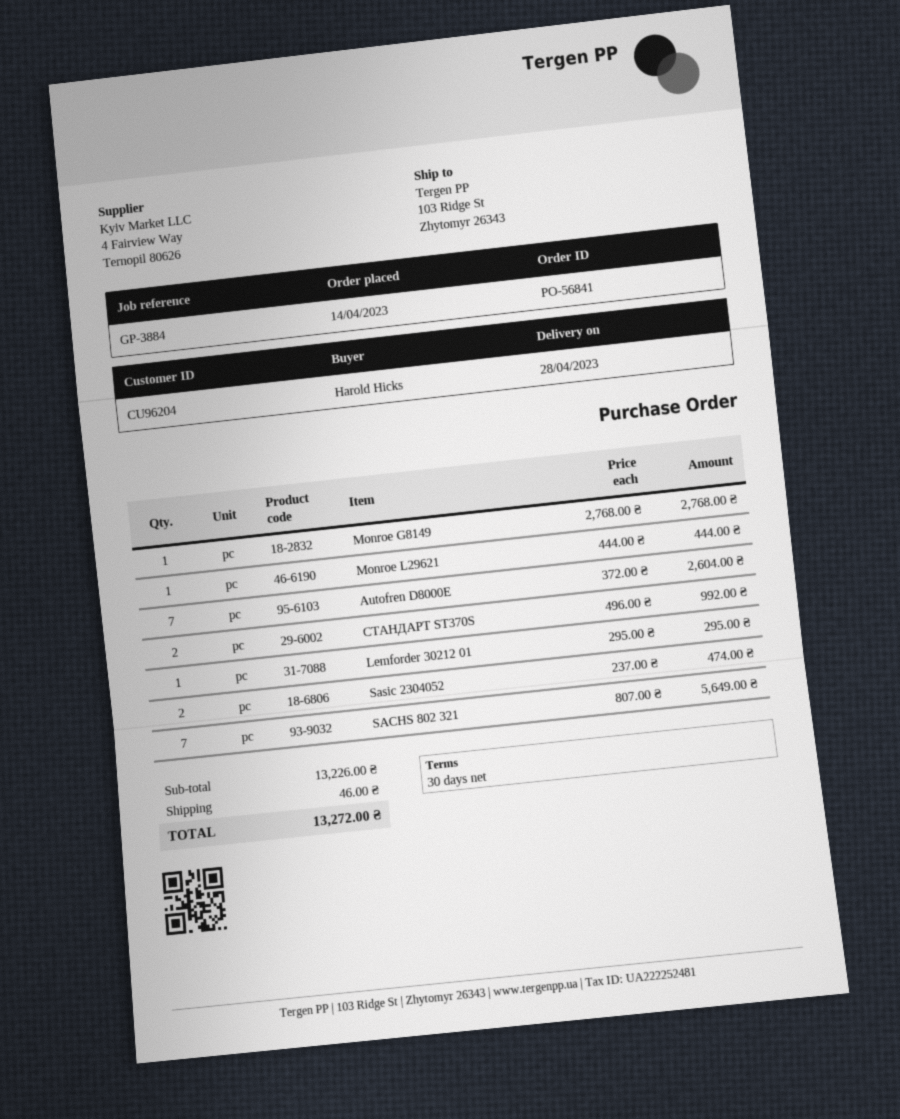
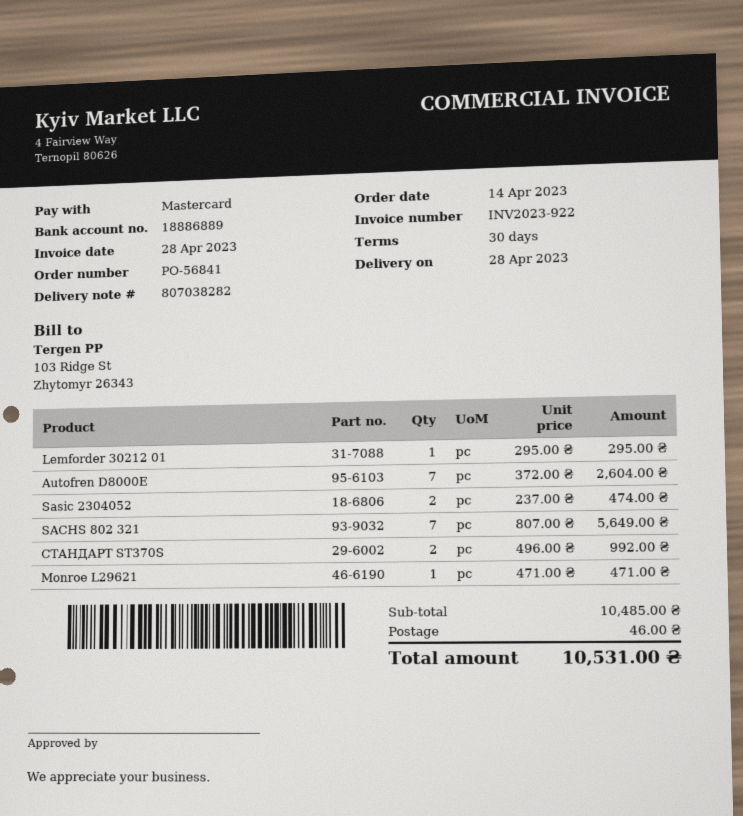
Monroe G8149: 1 x 2768.00 = 2768.00 -> none
Monroe L29621: 1 x 444.00 = 444.00 -> 1 x 471.00 = 471.00
subtotal: 13226.00 -> 10485.00
total: 13272.00 -> 10531.00

